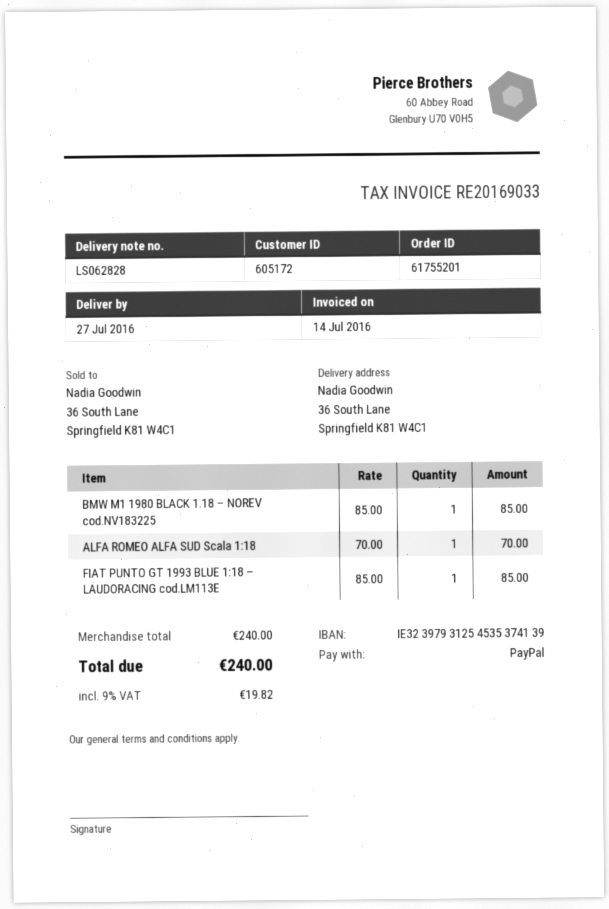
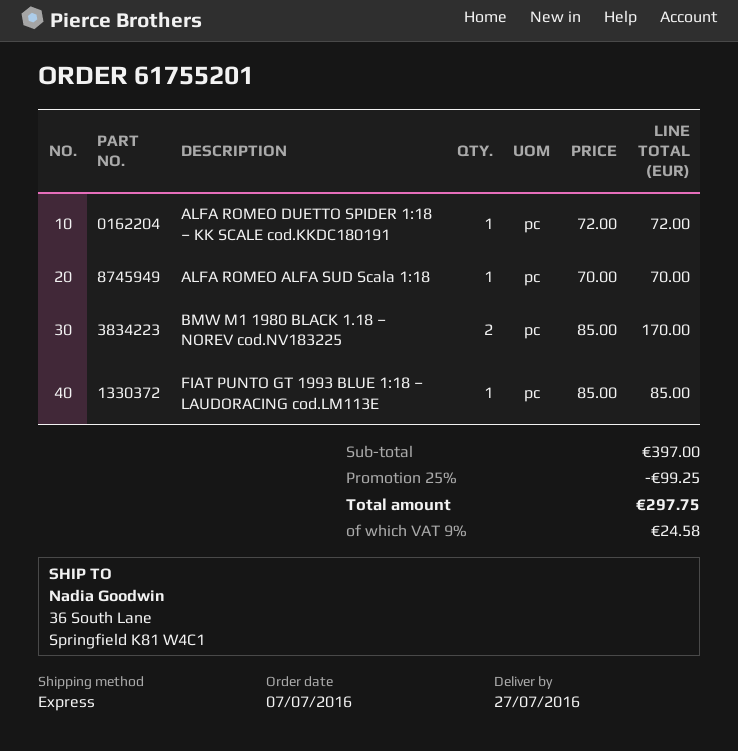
BMW M1 1980 BLACK 1.18 – NOREV cod.NV183225: 1 x 85.00 = 85.00 -> 2 x 85.00 = 170.00
ALFA ROMEO DUETTO SPIDER 1:18 – KK SCALE cod.KKDC180191: none -> 1 x 72.00 = 72.00
subtotal: 240.00 -> 397.00
discount: none -> 25% = 99.25
tax: 9% = 19.82 -> 9% = 24.58
total: 240.00 -> 297.75

